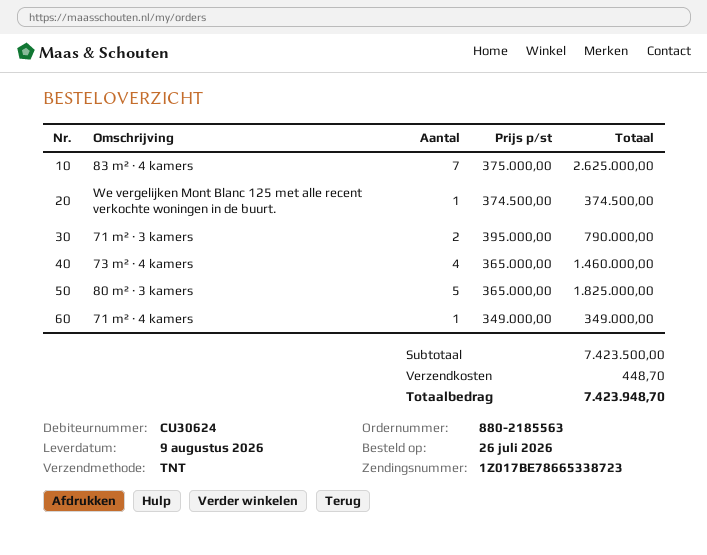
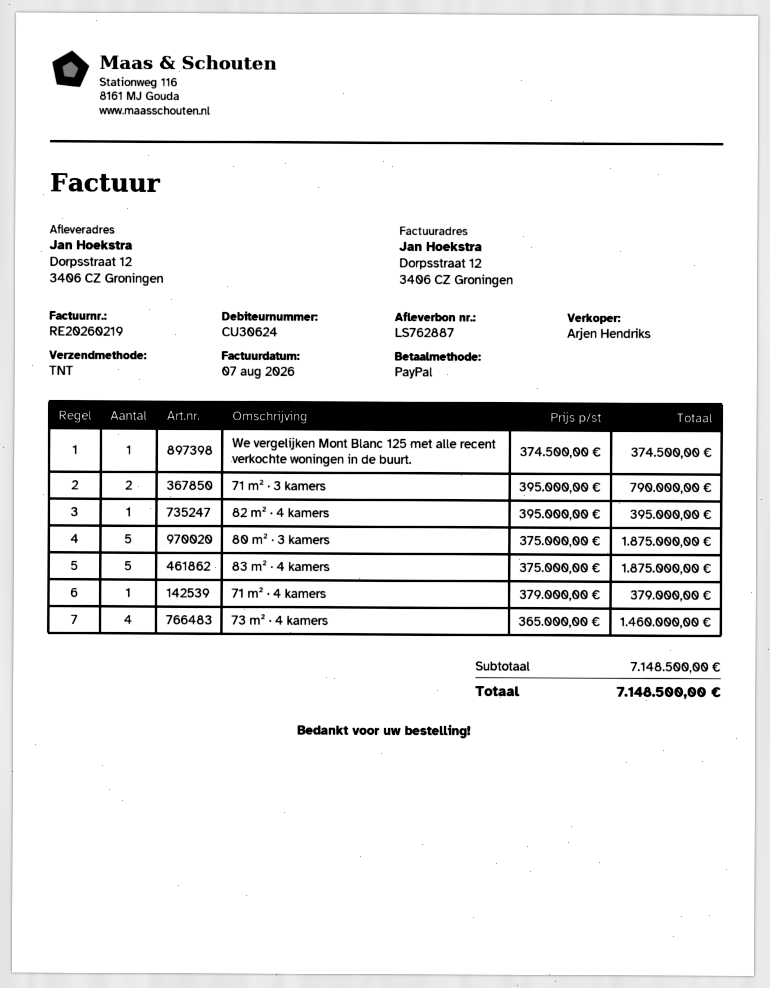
83 m² · 4 kamers: 7 x 375000.00 = 2625000.00 -> 5 x 375000.00 = 1875000.00
80 m² · 3 kamers: 5 x 365000.00 = 1825000.00 -> 5 x 375000.00 = 1875000.00
71 m² · 4 kamers: 1 x 349000.00 = 349000.00 -> 1 x 379000.00 = 379000.00
82 m² · 4 kamers: none -> 1 x 395000.00 = 395000.00
subtotal: 7423500.00 -> 7148500.00
shipping: 448.70 -> none
total: 7423948.70 -> 7148500.00

